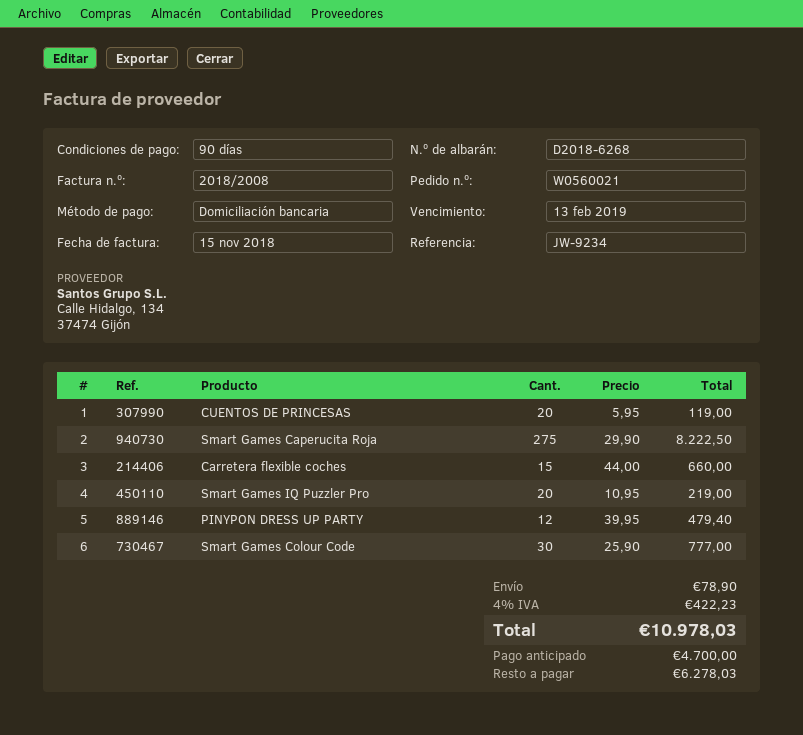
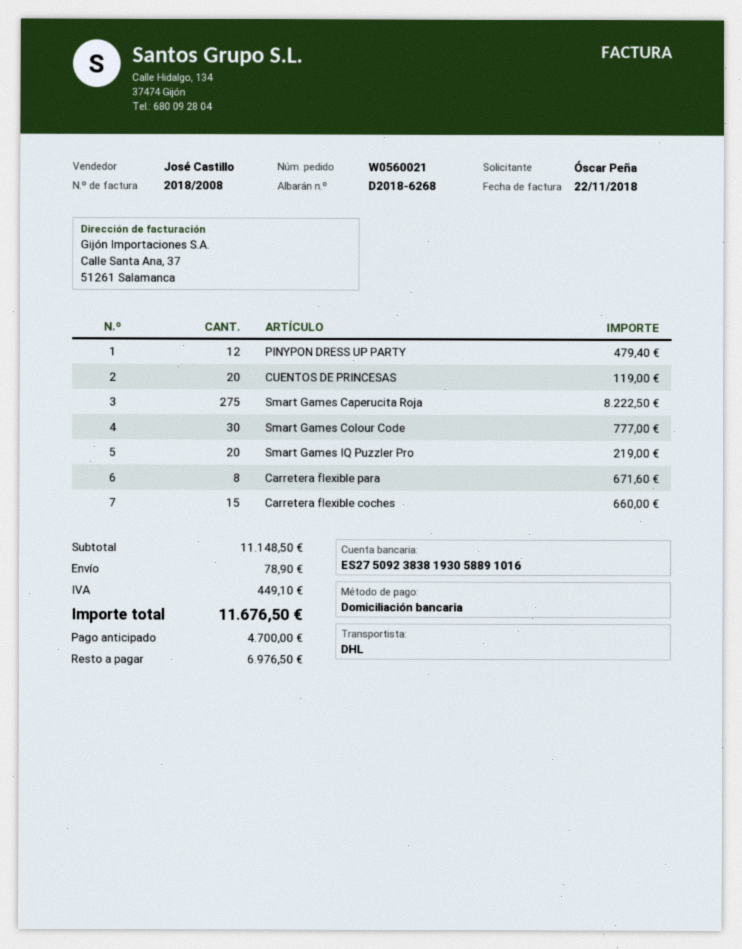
invoice date: 2018-11-15 -> 2018-11-22
Carretera flexible para: none -> 8 for 671.60
tax: 422.23 -> 449.10
total: 10978.03 -> 11676.50
balance: 6278.03 -> 6976.50

